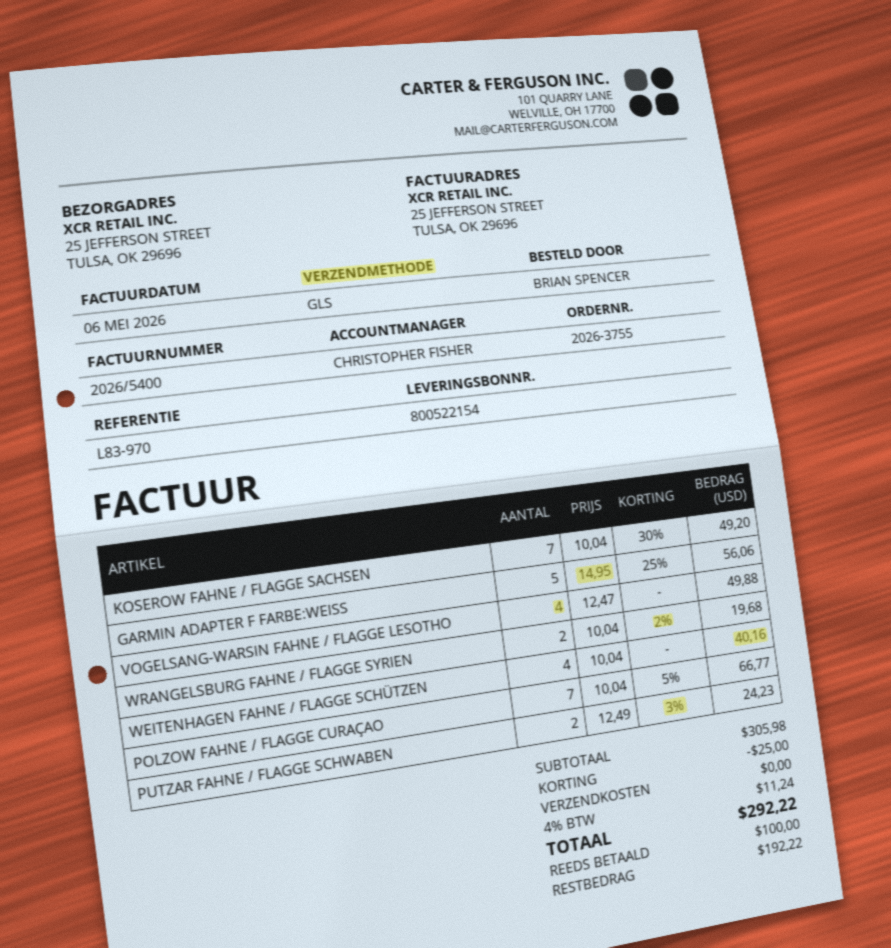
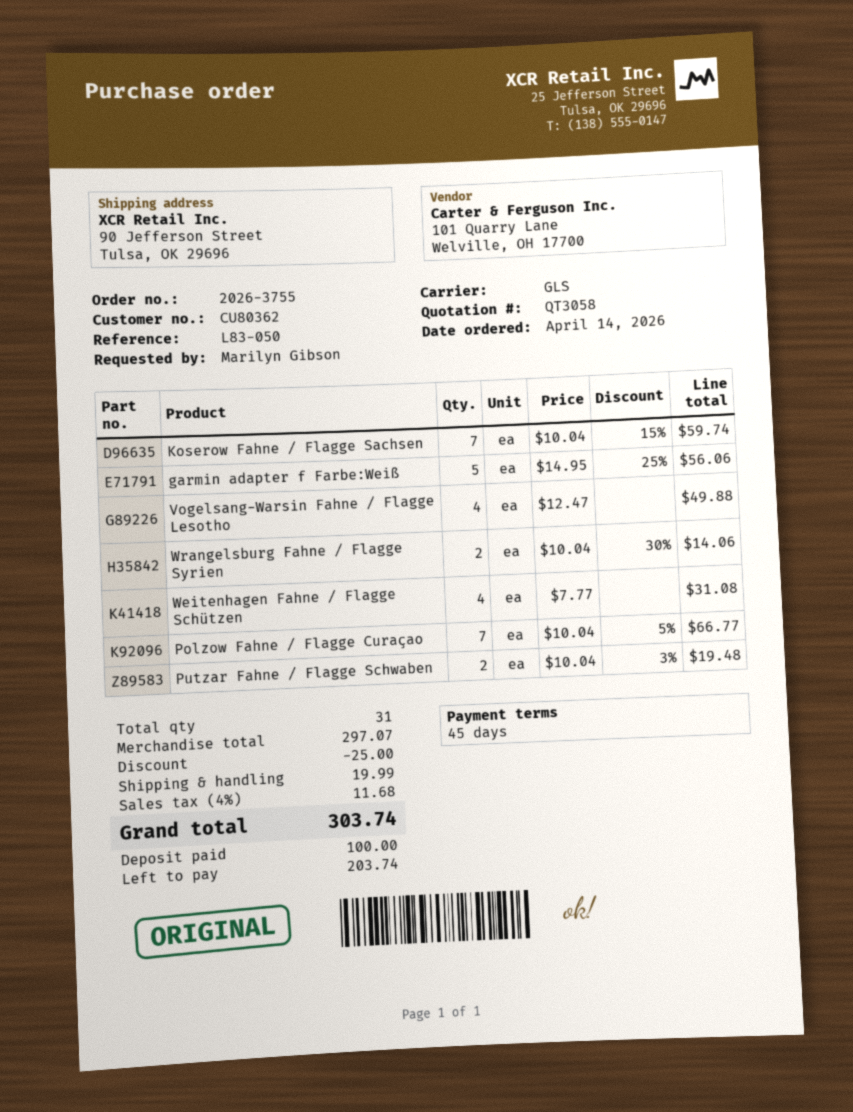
reference: L83-970 -> L83-050
ordered by: BRIAN SPENCER -> Marilyn Gibson
ship to: 25 JEFFERSON STREET, TULSA, OK 29696 -> 90 Jefferson Street, Tulsa, OK 29696
KOSEROW FAHNE / FLAGGE SACHSEN: 7 x 10.04 - 30% = 49.20 -> 7 x 10.04 - 15% = 59.74
WRANGELSBURG FAHNE / FLAGGE SYRIEN: 2 x 10.04 - 2% = 19.68 -> 2 x 10.04 - 30% = 14.06
WEITENHAGEN FAHNE / FLAGGE SCHÜTZEN: 4 x 10.04 = 40.16 -> 4 x 7.77 = 31.08
PUTZAR FAHNE / FLAGGE SCHWABEN: 2 x 12.49 - 3% = 24.23 -> 2 x 10.04 - 3% = 19.48
subtotal: 305.98 -> 297.07
shipping: 0.00 -> 19.99
tax: 4% = 11.24 -> 4% = 11.68
total: 292.22 -> 303.74
balance: 192.22 -> 203.74

